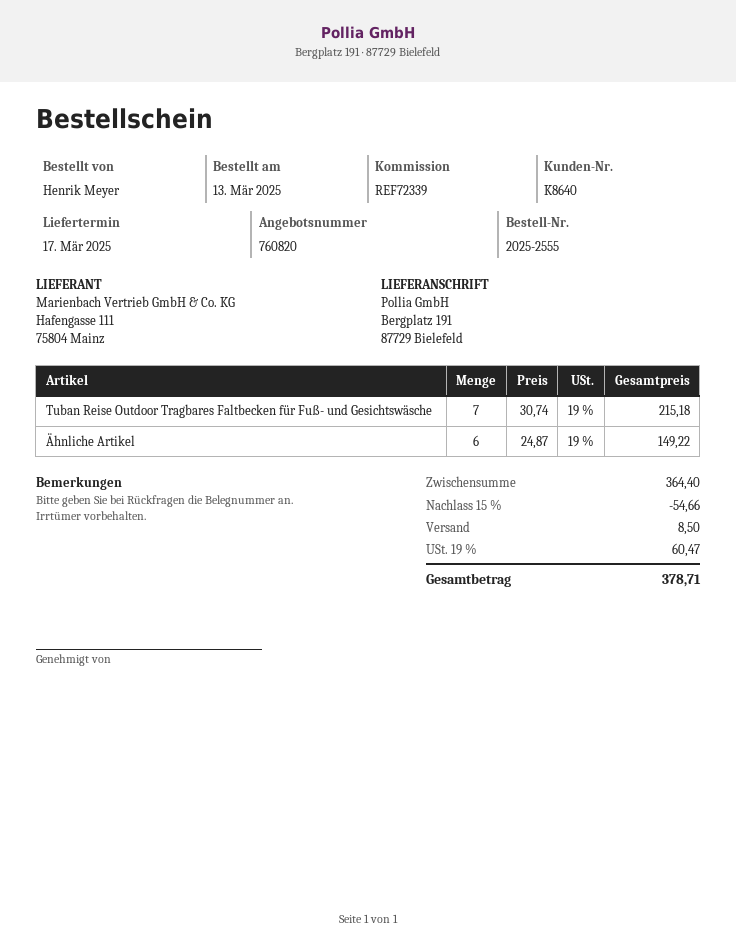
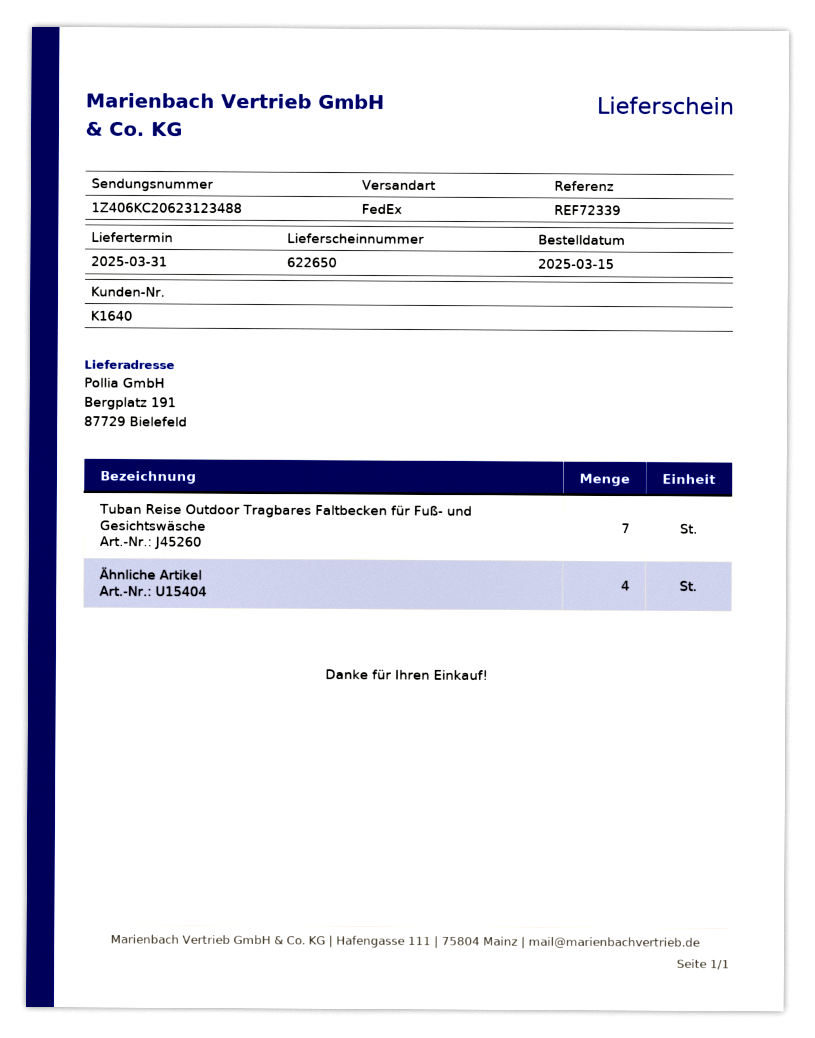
order date: 2025-03-13 -> 2025-03-15
delivery date: 2025-03-17 -> 2025-03-31
customer number: K8640 -> K1640
Ähnliche Artikel: 6 -> 4

